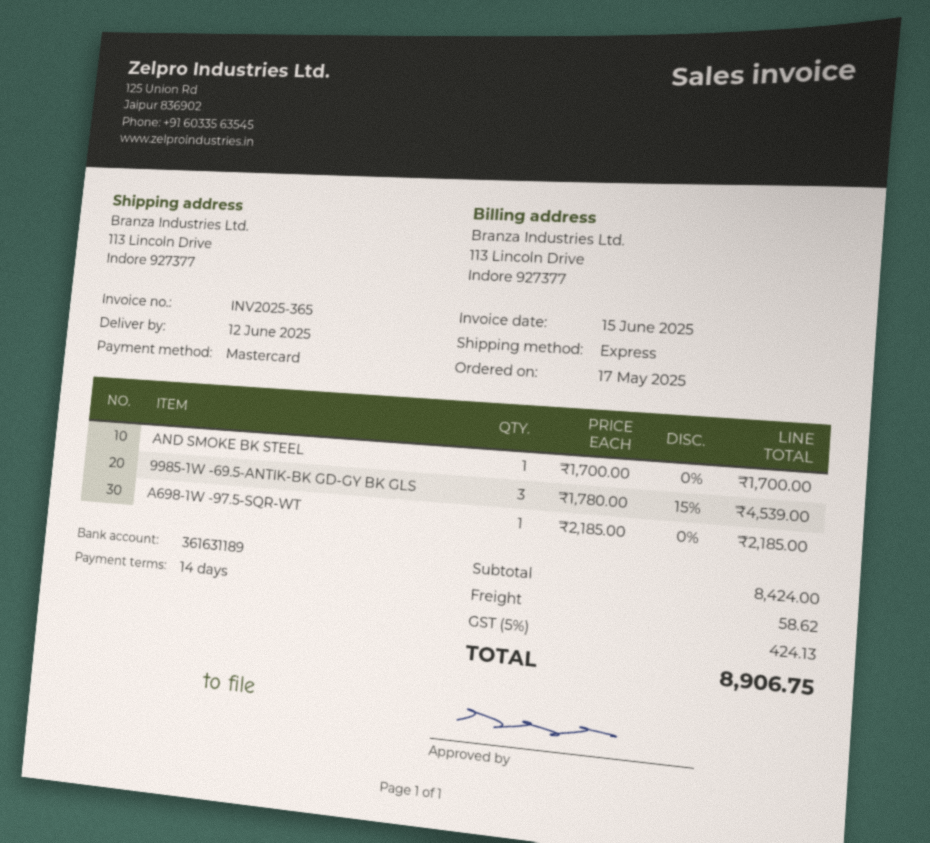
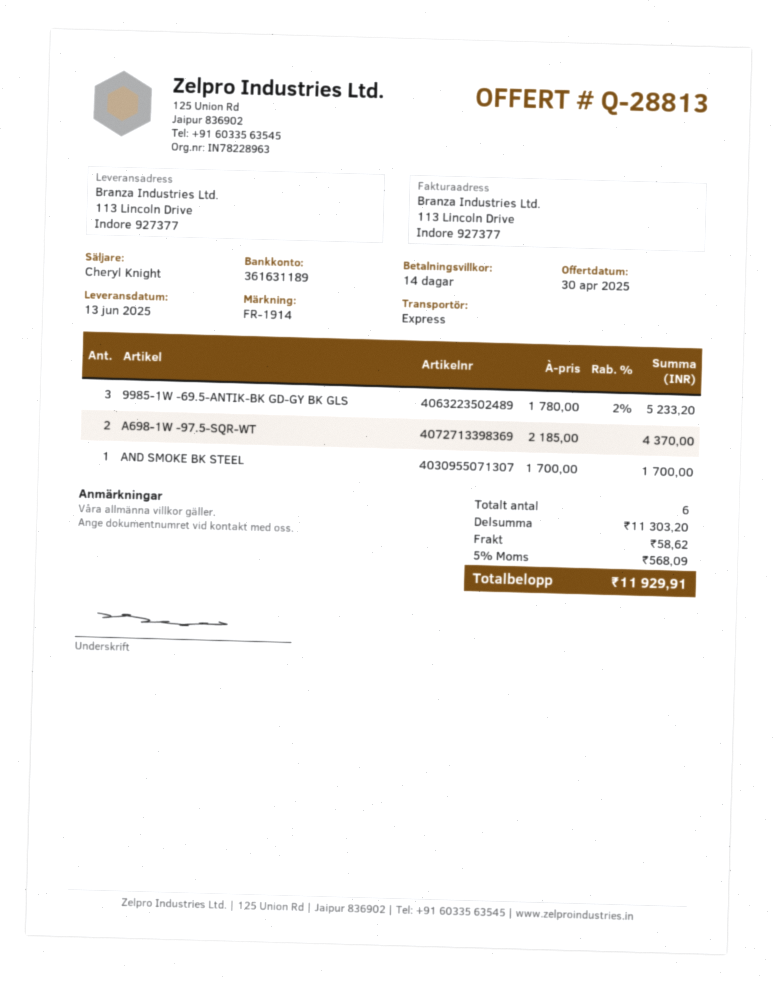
delivery date: 2025-06-12 -> 2025-06-13
9985-1W -69.5-ANTIK-BK GD-GY BK GLS: 3 x 1780.00 - 15% = 4539.00 -> 3 x 1780.00 - 2% = 5233.20
A698-1W -97.5-SQR-WT: 1 x 2185.00 = 2185.00 -> 2 x 2185.00 = 4370.00
subtotal: 8424.00 -> 11303.20
tax: 5% = 424.13 -> 5% = 568.09
total: 8906.75 -> 11929.91

